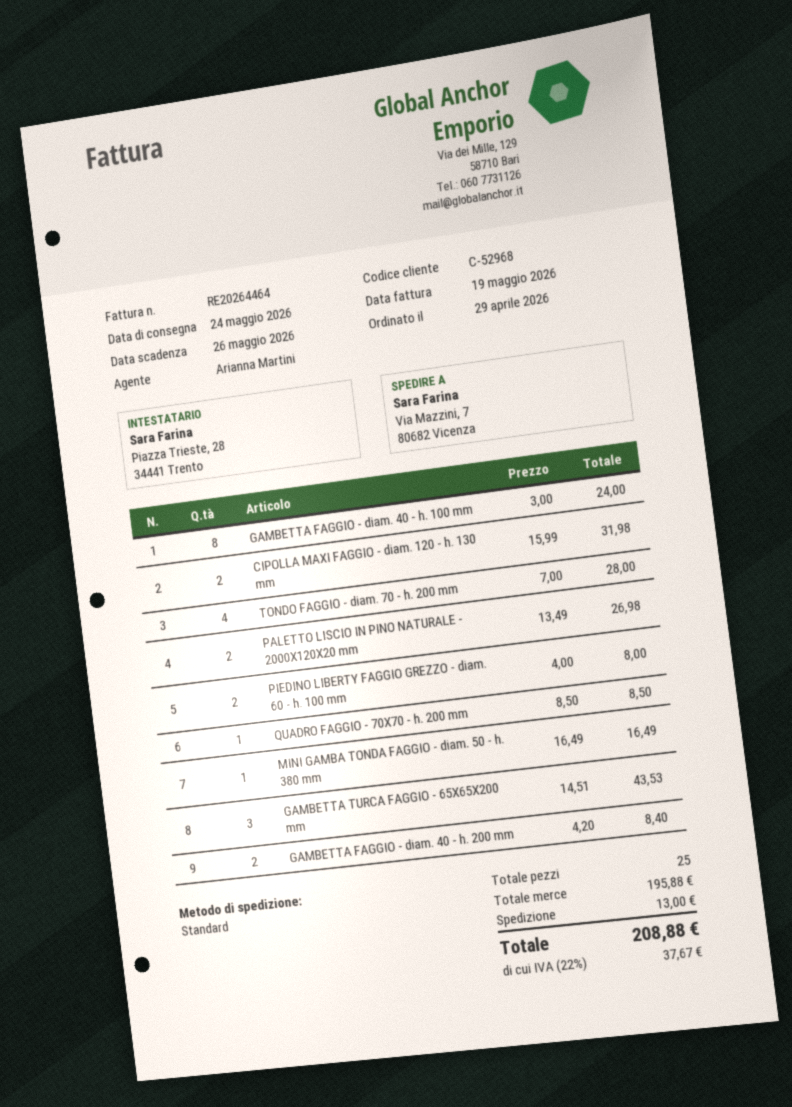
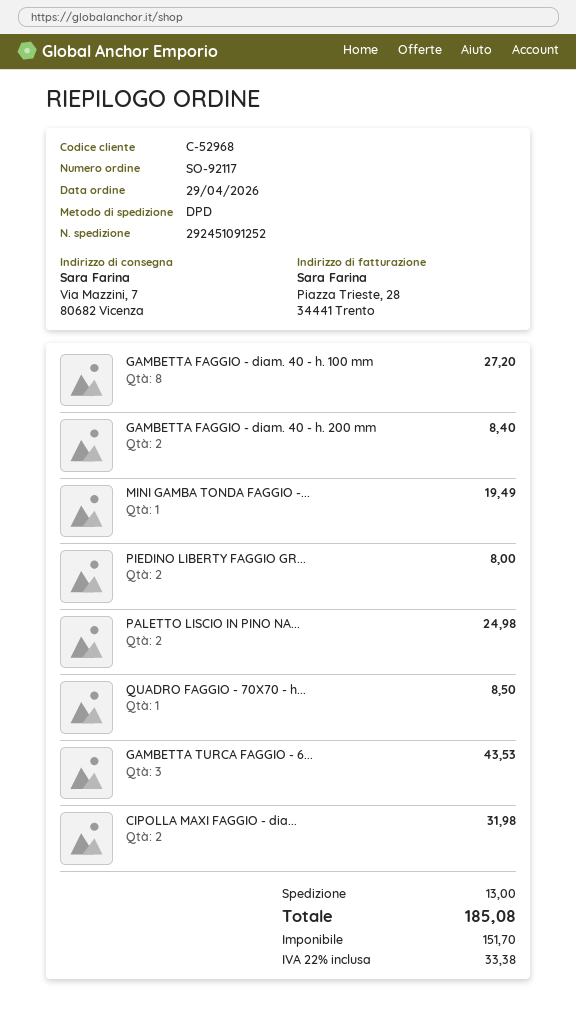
shipping method: standard -> DPD
GAMBETTA FAGGIO - diam. 40 - h. 100 mm: 8 for 24.00 -> 8 for 27.20
TONDO FAGGIO - diam. 70 - h. 200 mm: 4 for 28.00 -> none
PALETTO LISCIO IN PINO NATURALE - 2000X120X20 mm: 2 for 26.98 -> 2 for 24.98
MINI GAMBA TONDA FAGGIO - diam. 50 - h. 380 mm: 1 for 16.49 -> 1 for 19.49
tax: 22% = 37.67 -> 22% = 33.38
total: 208.88 -> 185.08

